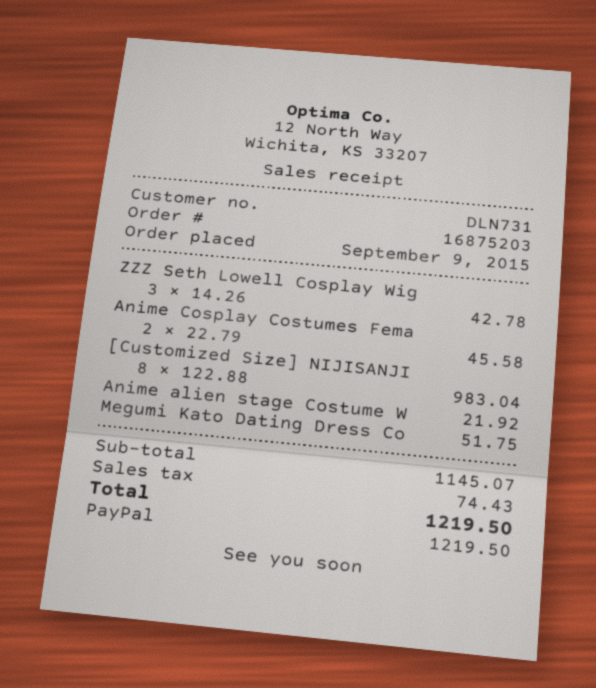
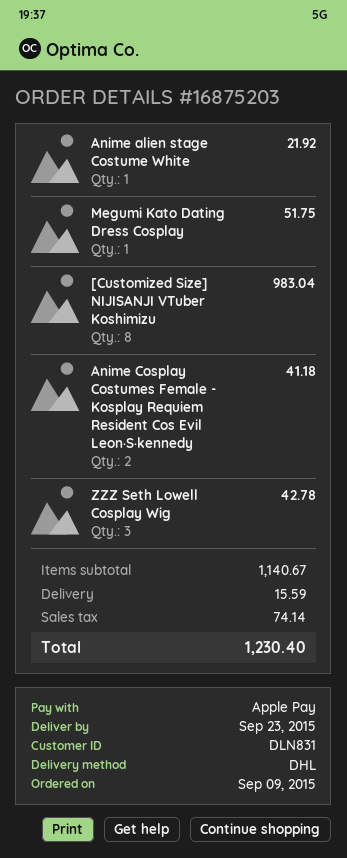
customer number: DLN731 -> DLN831
payment method: PayPal -> Apple Pay
Anime Cosplay Costumes Fema: 2 for 45.58 -> 2 for 41.18
subtotal: 1145.07 -> 1140.67
shipping: none -> 15.59
tax: 74.43 -> 74.14
total: 1219.50 -> 1230.40

